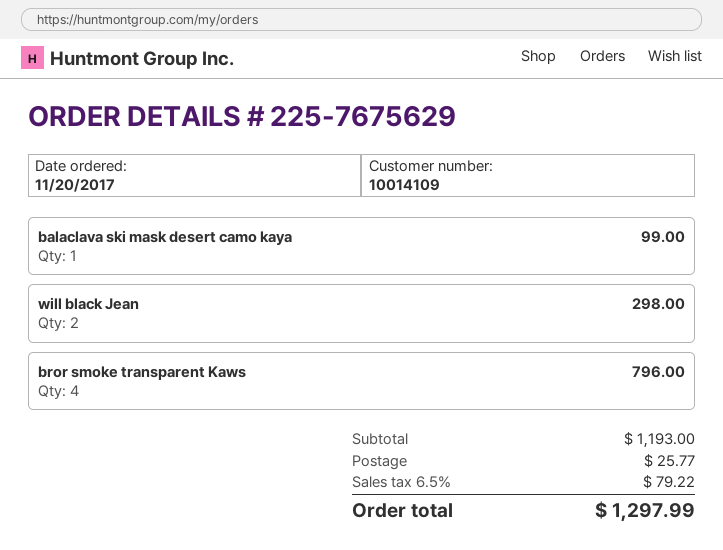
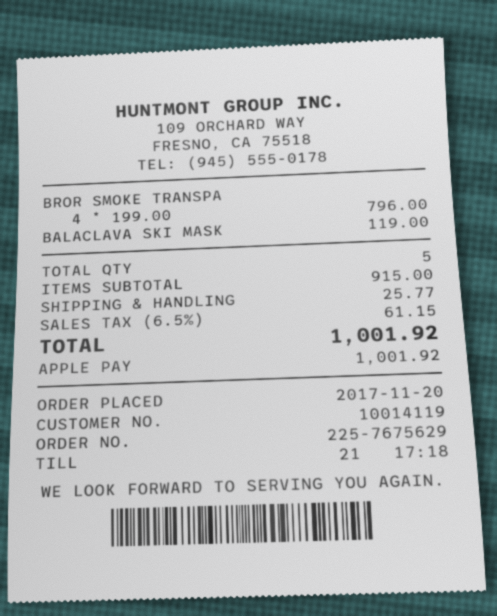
customer number: 10014109 -> 10014119
balaclava ski mask desert camo kaya: 1 for 99.00 -> 1 for 119.00
will black Jean: 2 for 298.00 -> none
subtotal: 1193.00 -> 915.00
tax: 6.5% = 79.22 -> 6.5% = 61.15
total: 1297.99 -> 1001.92

